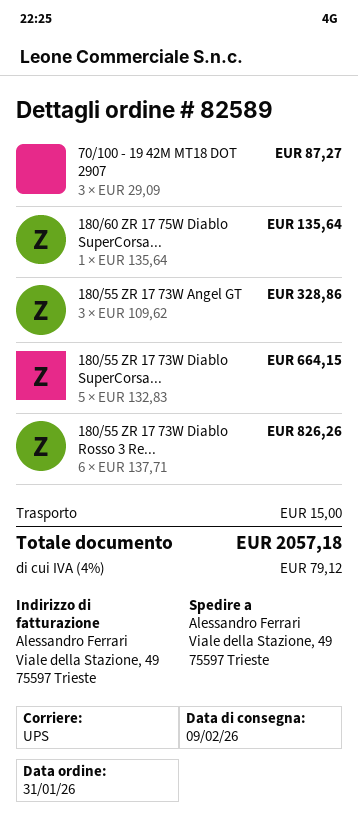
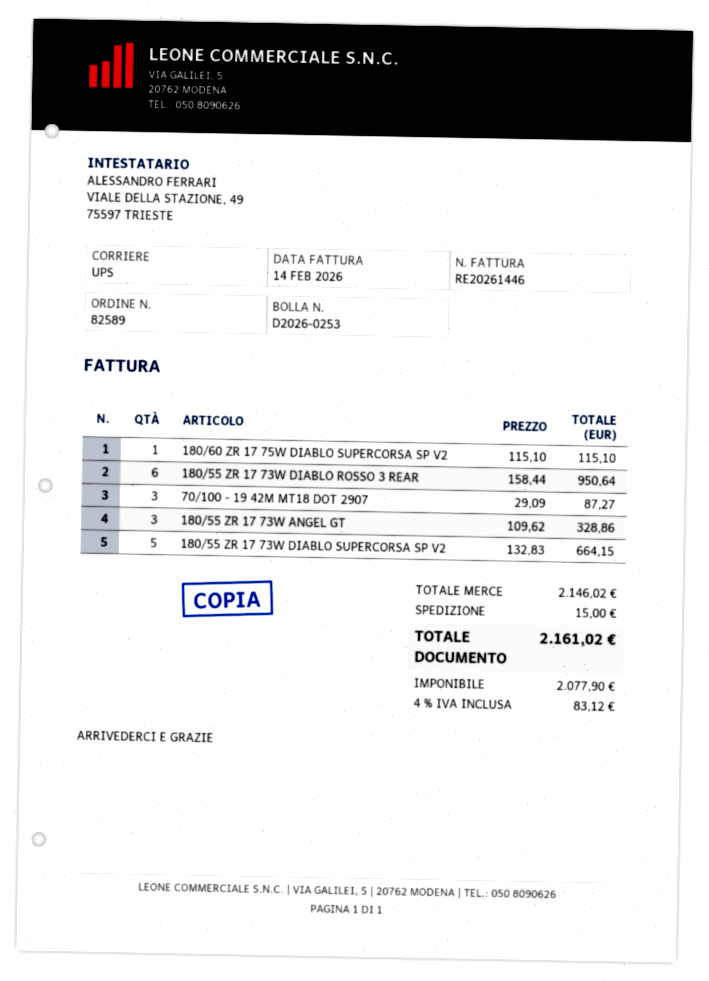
180/60 ZR 17 75W Diablo SuperCorsa...: 1 x 135.64 = 135.64 -> 1 x 115.10 = 115.10
180/55 ZR 17 73W Diablo Rosso 3 Re...: 6 x 137.71 = 826.26 -> 6 x 158.44 = 950.64
tax: 4% = 79.12 -> 4% = 83.12
total: 2057.18 -> 2161.02

